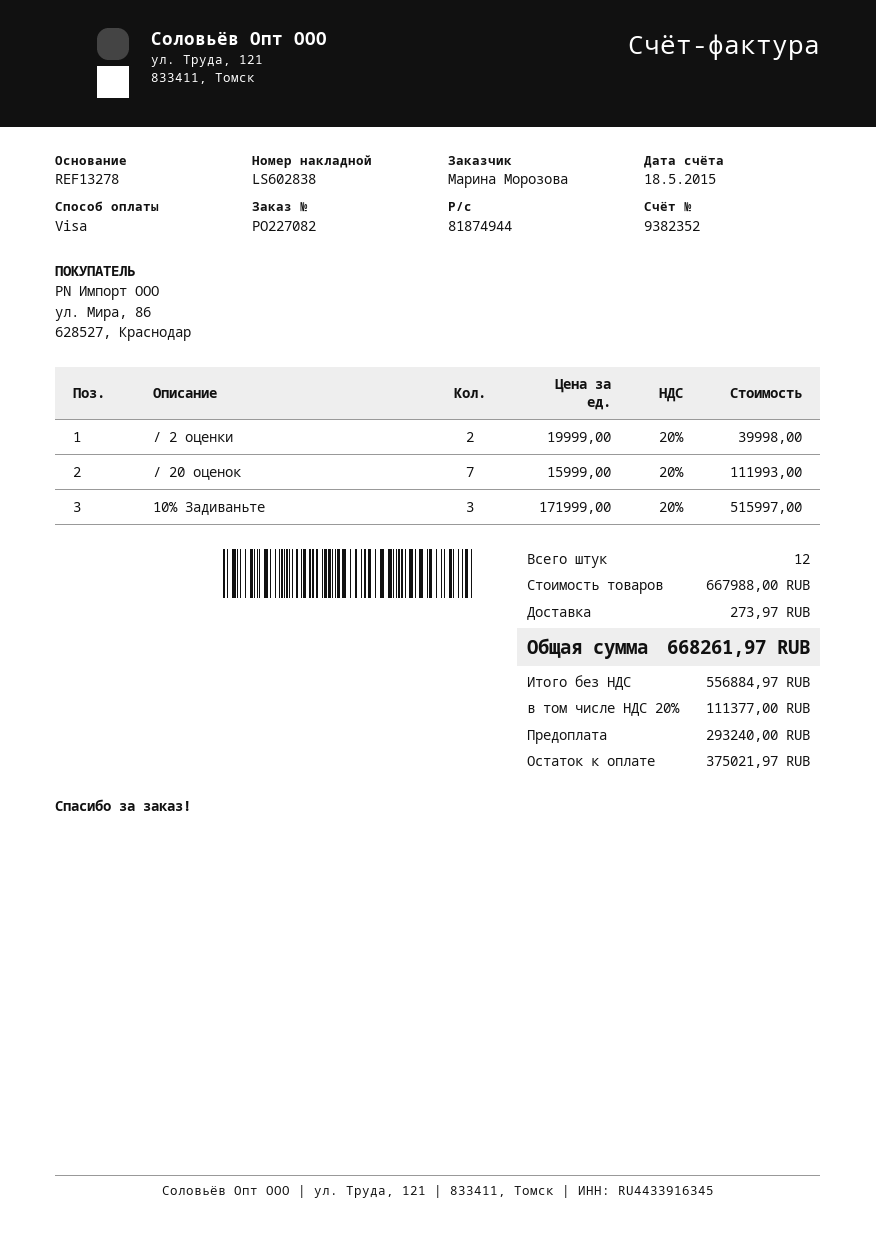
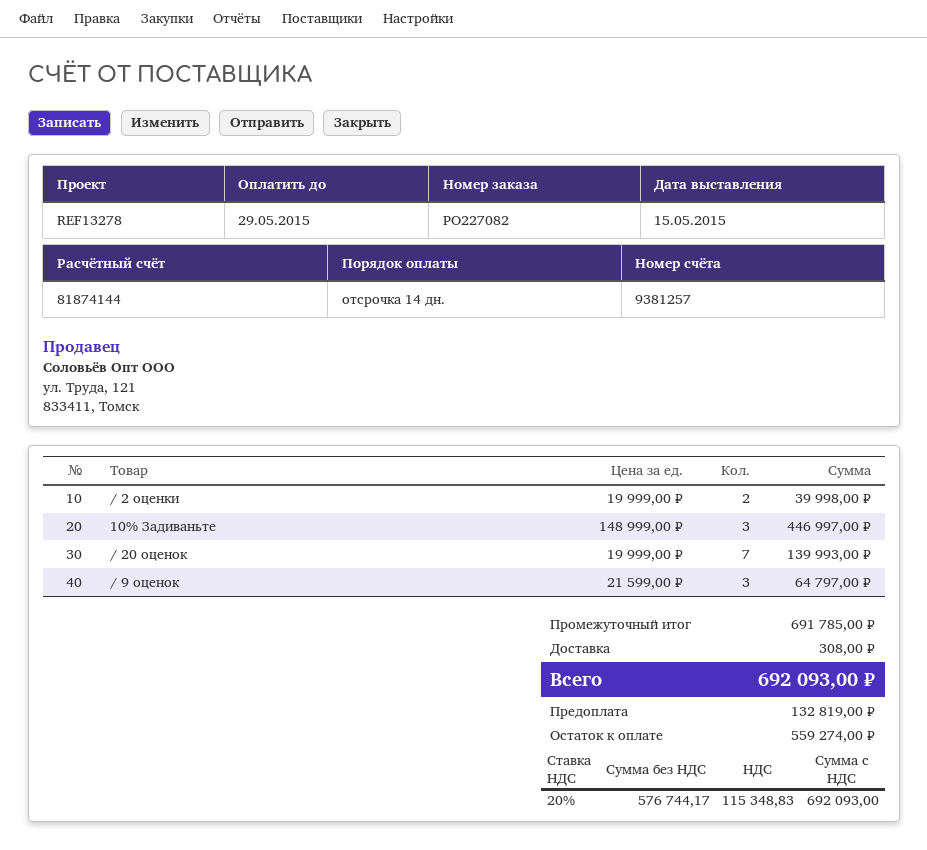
invoice number: 9382352 -> 9381257
invoice date: 2015-05-18 -> 2015-05-15
bank account: 81874944 -> 81874144
/ 20 оценок: 7 x 15999.00 = 111993.00 -> 7 x 19999.00 = 139993.00
10% Задиваньте: 3 x 171999.00 = 515997.00 -> 3 x 148999.00 = 446997.00
/ 9 оценок: none -> 3 x 21599.00 = 64797.00
subtotal: 667988.00 -> 691785.00
shipping: 273.97 -> 308.00
net: 556884.97 -> 576744.17
tax: 20% = 111377.00 -> 20% = 115348.83
total: 668261.97 -> 692093.00
deposit: 293240.00 -> 132819.00
balance: 375021.97 -> 559274.00

